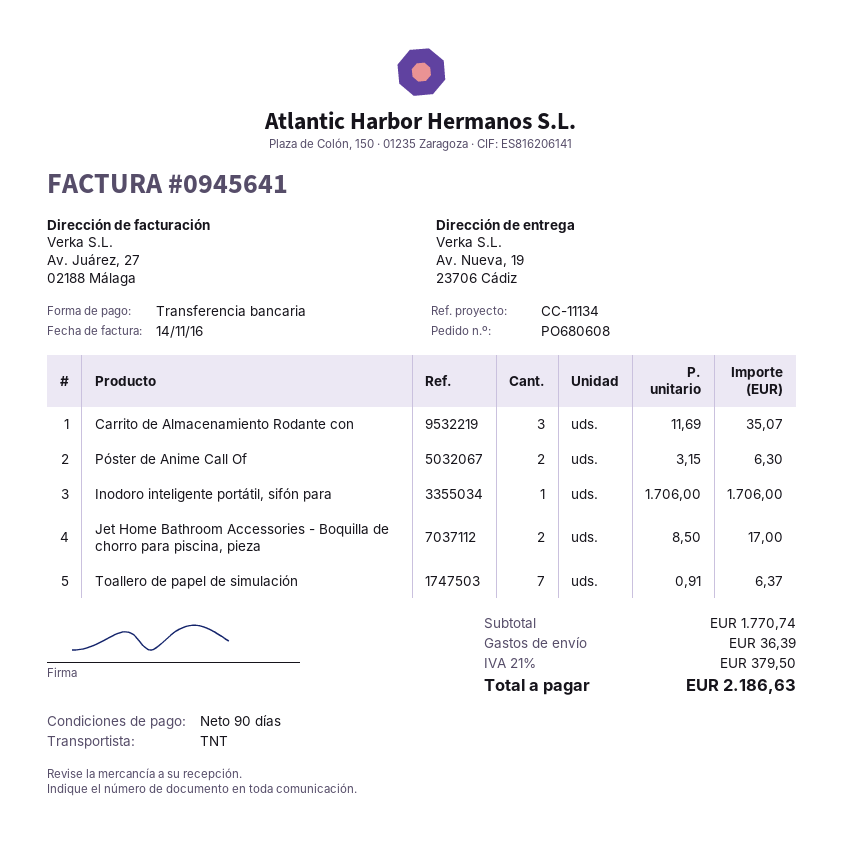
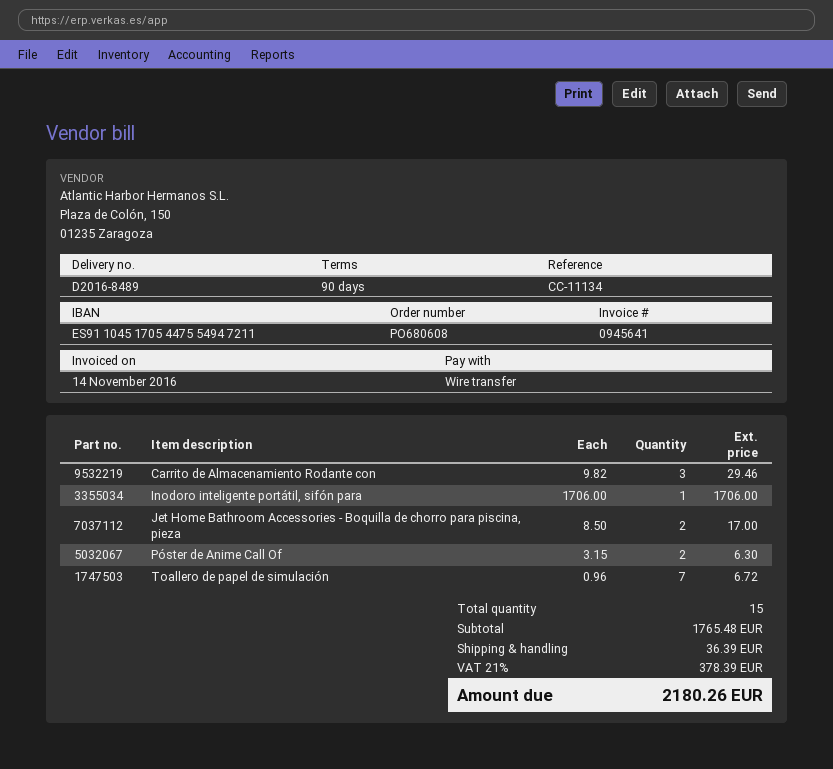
Carrito de Almacenamiento Rodante con: 3 x 11.69 = 35.07 -> 3 x 9.82 = 29.46
Toallero de papel de simulación: 7 x 0.91 = 6.37 -> 7 x 0.96 = 6.72
subtotal: 1770.74 -> 1765.48
tax: 21% = 379.50 -> 21% = 378.39
total: 2186.63 -> 2180.26

